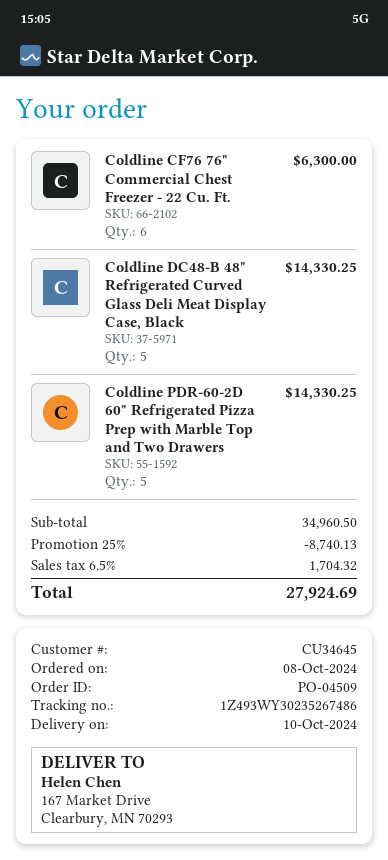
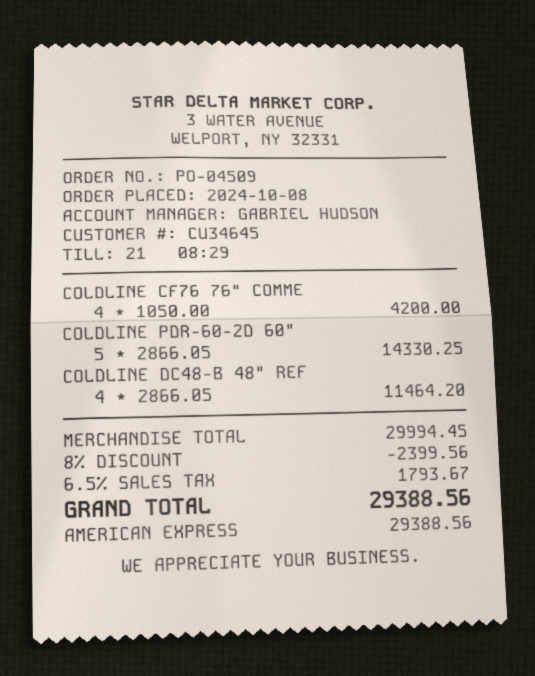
Coldline CF76 76" Commercial Chest Freezer - 22 Cu. Ft.: 6 for 6300.00 -> 4 for 4200.00
Coldline DC48-B 48" Refrigerated Curved Glass Deli Meat Display Case, Black: 5 for 14330.25 -> 4 for 11464.20
subtotal: 34960.50 -> 29994.45
discount: 25% = 8740.13 -> 8% = 2399.56
tax: 6.5% = 1704.32 -> 6.5% = 1793.67
total: 27924.69 -> 29388.56

